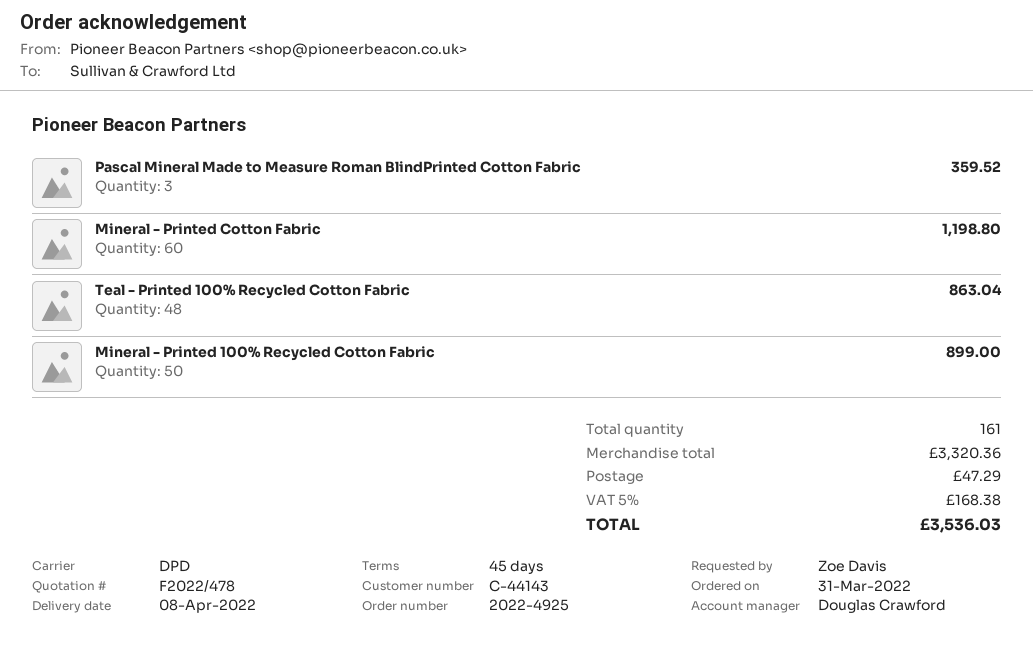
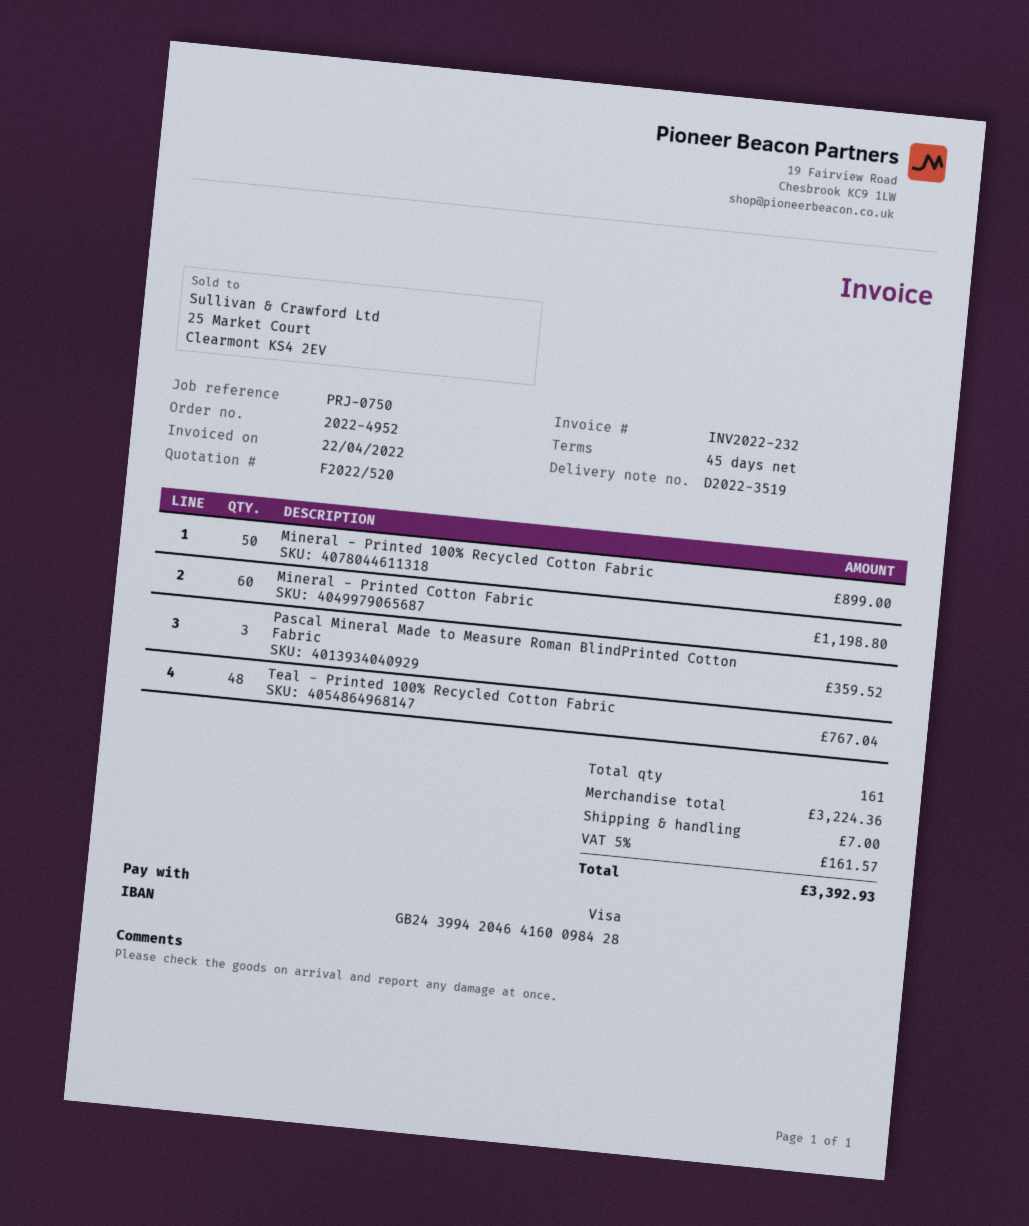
quote number: F2022/478 -> F2022/520
order number: 2022-4925 -> 2022-4952
Teal - Printed 100% Recycled Cotton Fabric: 48 for 863.04 -> 48 for 767.04
subtotal: 3320.36 -> 3224.36
shipping: 47.29 -> 7.00
tax: 5% = 168.38 -> 5% = 161.57
total: 3536.03 -> 3392.93

